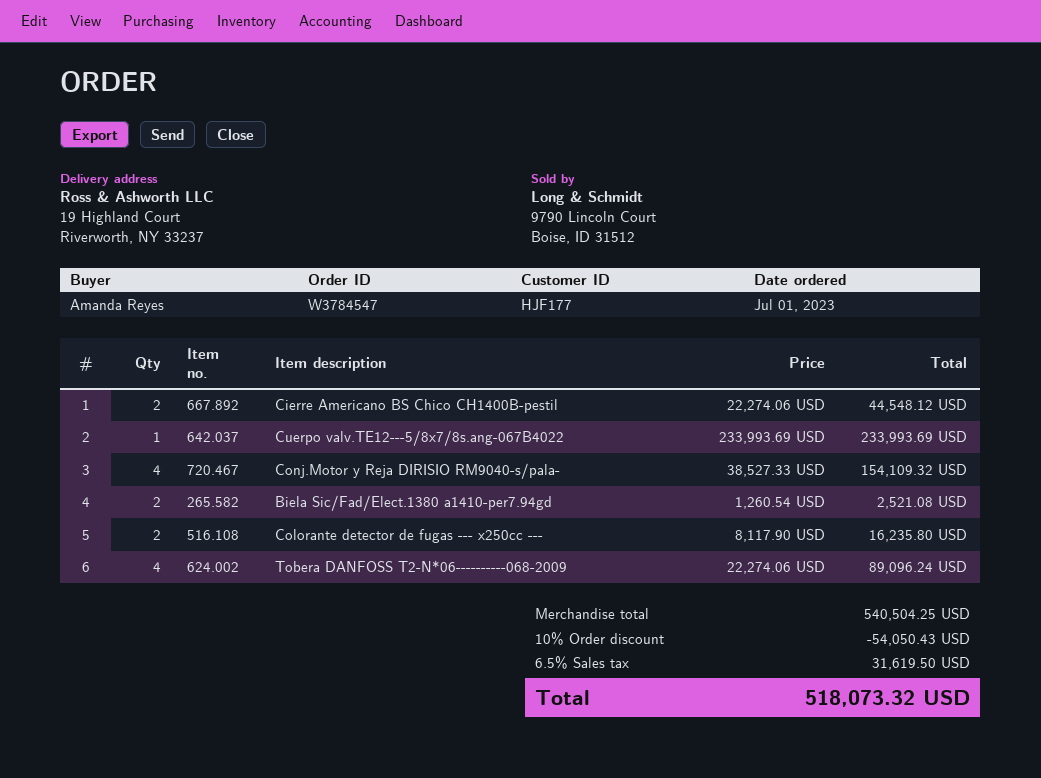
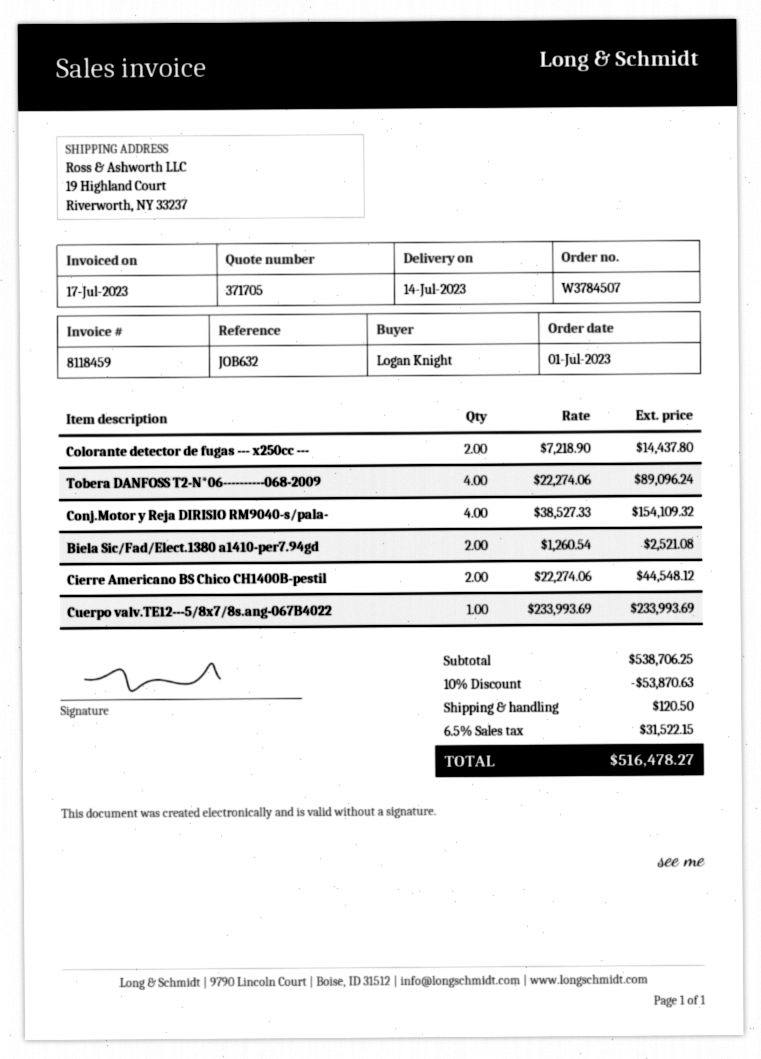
order number: W3784547 -> W3784507
ordered by: Amanda Reyes -> Logan Knight
Colorante detector de fugas --- x250cc ---: 2 x 8117.90 = 16235.80 -> 2 x 7218.90 = 14437.80
subtotal: 540504.25 -> 538706.25
discount: 10% = 54050.43 -> 10% = 53870.63
shipping: none -> 120.50
tax: 6.5% = 31619.50 -> 6.5% = 31522.15
total: 518073.32 -> 516478.27

